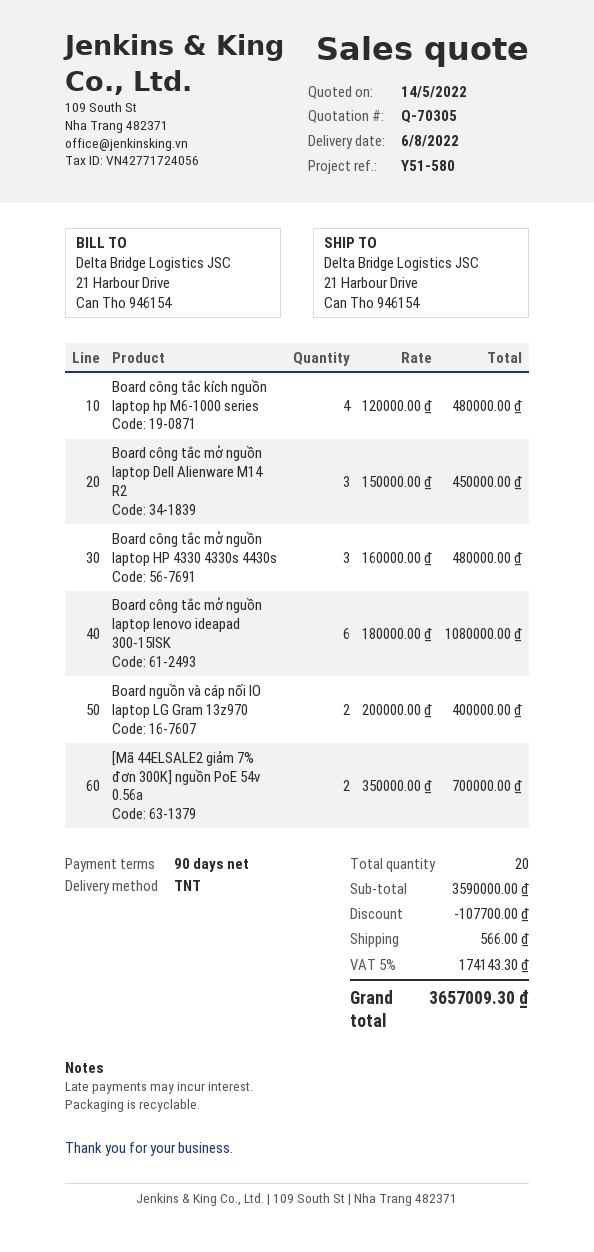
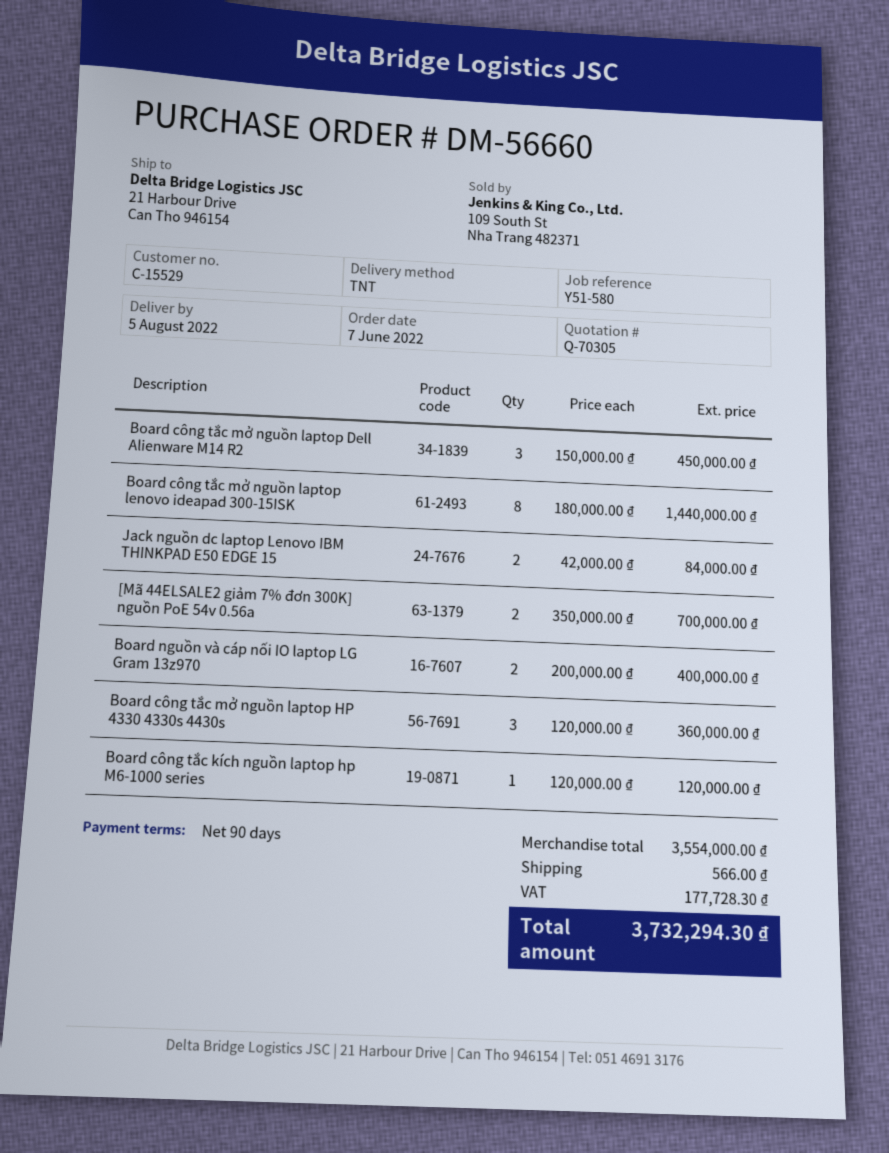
delivery date: 2022-08-06 -> 2022-08-05
Board công tắc kích nguồn laptop hp M6-1000 series: 4 x 120000.00 = 480000.00 -> 1 x 120000.00 = 120000.00
Board công tắc mở nguồn laptop HP 4330 4330s 4430s: 3 x 160000.00 = 480000.00 -> 3 x 120000.00 = 360000.00
Board công tắc mở nguồn laptop lenovo ideapad 300-15ISK: 6 x 180000.00 = 1080000.00 -> 8 x 180000.00 = 1440000.00
Jack nguồn dc laptop Lenovo IBM THINKPAD E50 EDGE 15: none -> 2 x 42000.00 = 84000.00
subtotal: 3590000.00 -> 3554000.00
discount: 107700.00 -> none
tax: 174143.30 -> 177728.30
total: 3657009.30 -> 3732294.30

